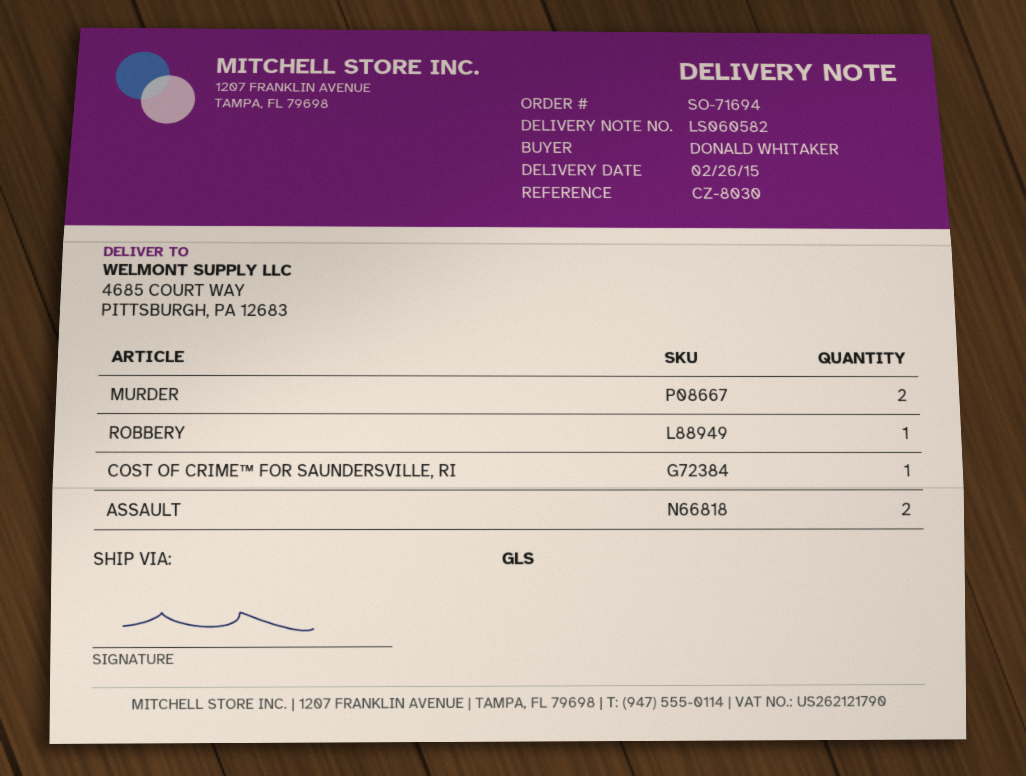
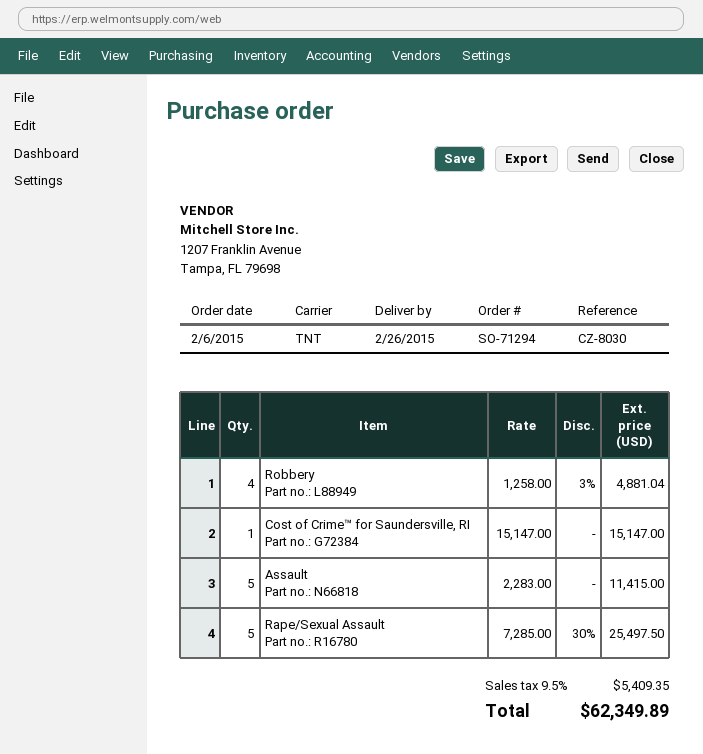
order number: SO-71694 -> SO-71294
shipping method: GLS -> TNT
MURDER: 2 -> none
ROBBERY: 1 -> 4
ASSAULT: 2 -> 5
Rape/Sexual Assault: none -> 5

